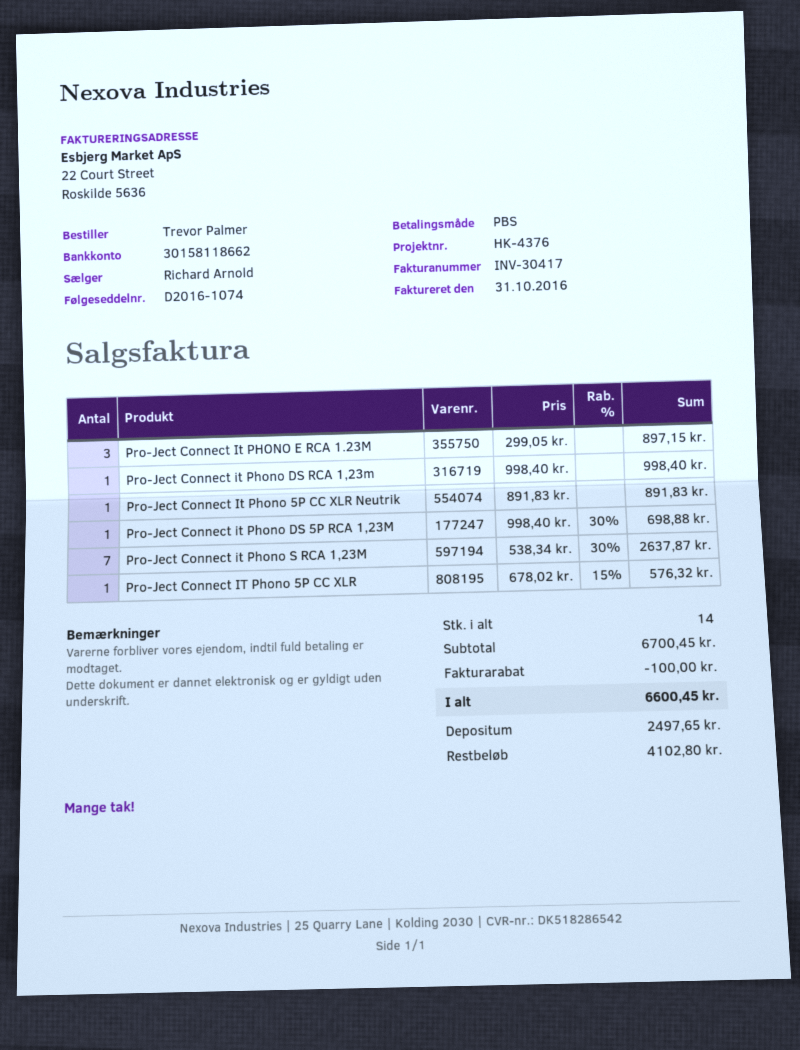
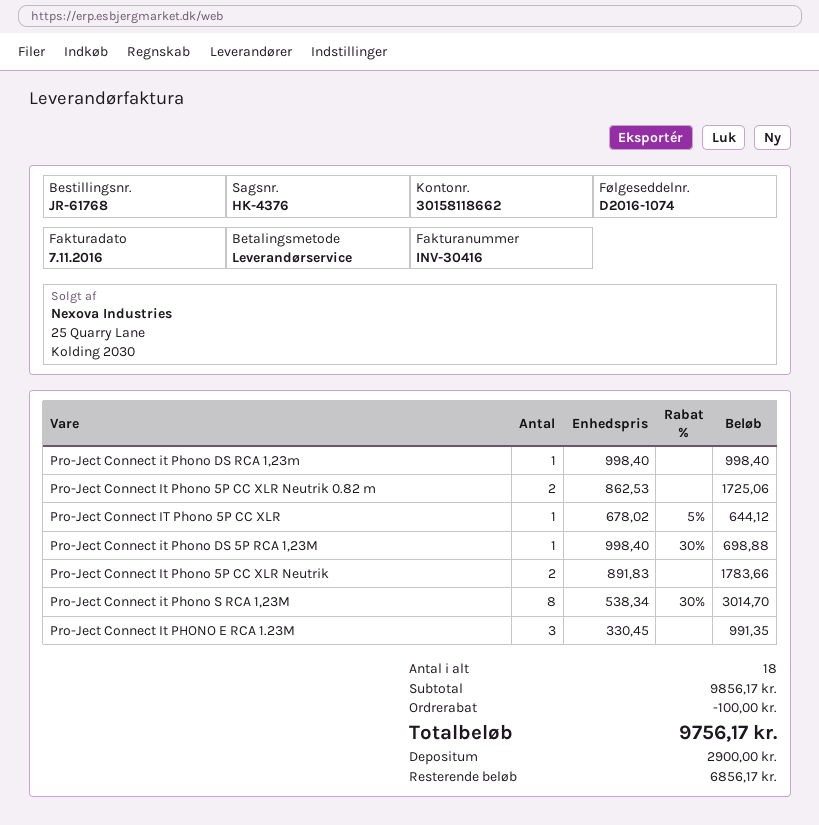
invoice number: INV-30417 -> INV-30416
invoice date: 2016-10-31 -> 2016-11-07
Pro-Ject Connect It PHONO E RCA 1.23M: 3 x 299.05 = 897.15 -> 3 x 330.45 = 991.35
Pro-Ject Connect It Phono 5P CC XLR Neutrik: 1 x 891.83 = 891.83 -> 2 x 891.83 = 1783.66
Pro-Ject Connect it Phono S RCA 1,23M: 7 x 538.34 - 30% = 2637.87 -> 8 x 538.34 - 30% = 3014.70
Pro-Ject Connect IT Phono 5P CC XLR: 1 x 678.02 - 15% = 576.32 -> 1 x 678.02 - 5% = 644.12
Pro-Ject Connect It Phono 5P CC XLR Neutrik 0.82 m: none -> 2 x 862.53 = 1725.06
total quantity: 14 -> 18
subtotal: 6700.45 -> 9856.17
total: 6600.45 -> 9756.17
deposit: 2497.65 -> 2900.00
balance: 4102.80 -> 6856.17

